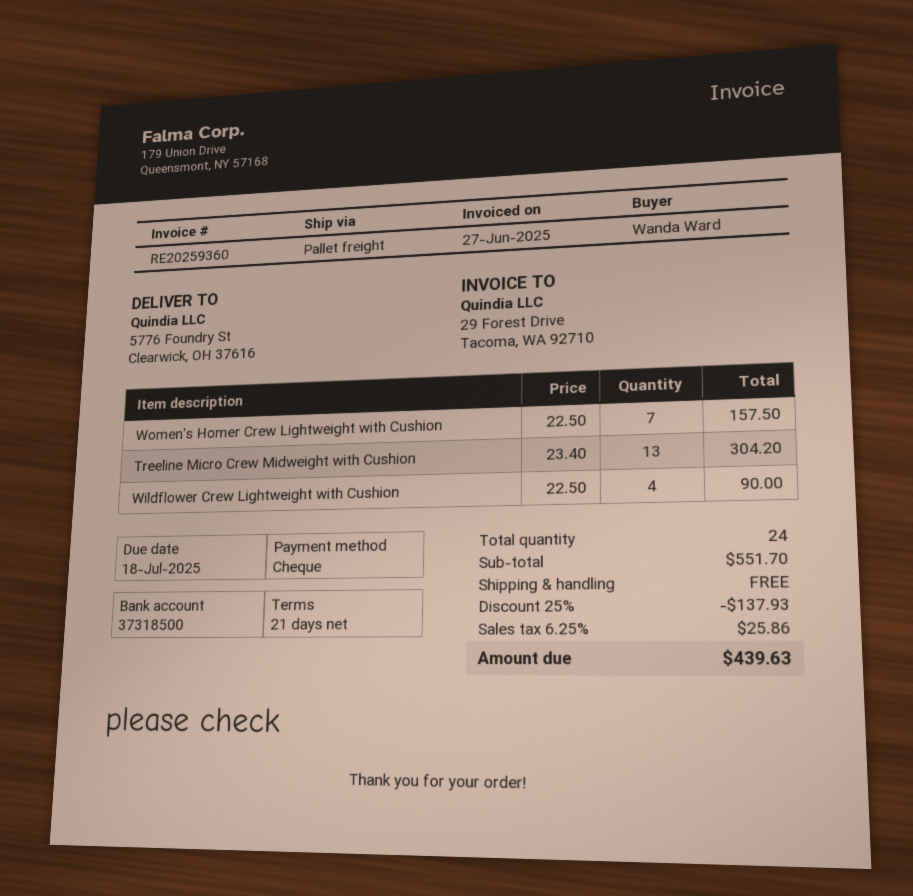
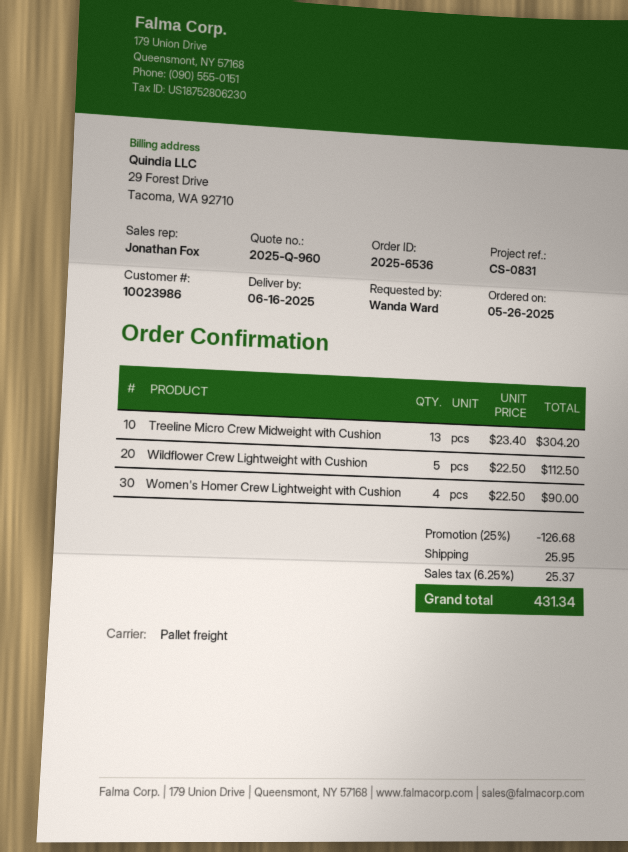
Women's Homer Crew Lightweight with Cushion: 7 x 22.50 = 157.50 -> 4 x 22.50 = 90.00
Wildflower Crew Lightweight with Cushion: 4 x 22.50 = 90.00 -> 5 x 22.50 = 112.50
discount: 25% = 137.93 -> 25% = 126.68
shipping: 0.00 -> 25.95
tax: 6.25% = 25.86 -> 6.25% = 25.37
total: 439.63 -> 431.34

